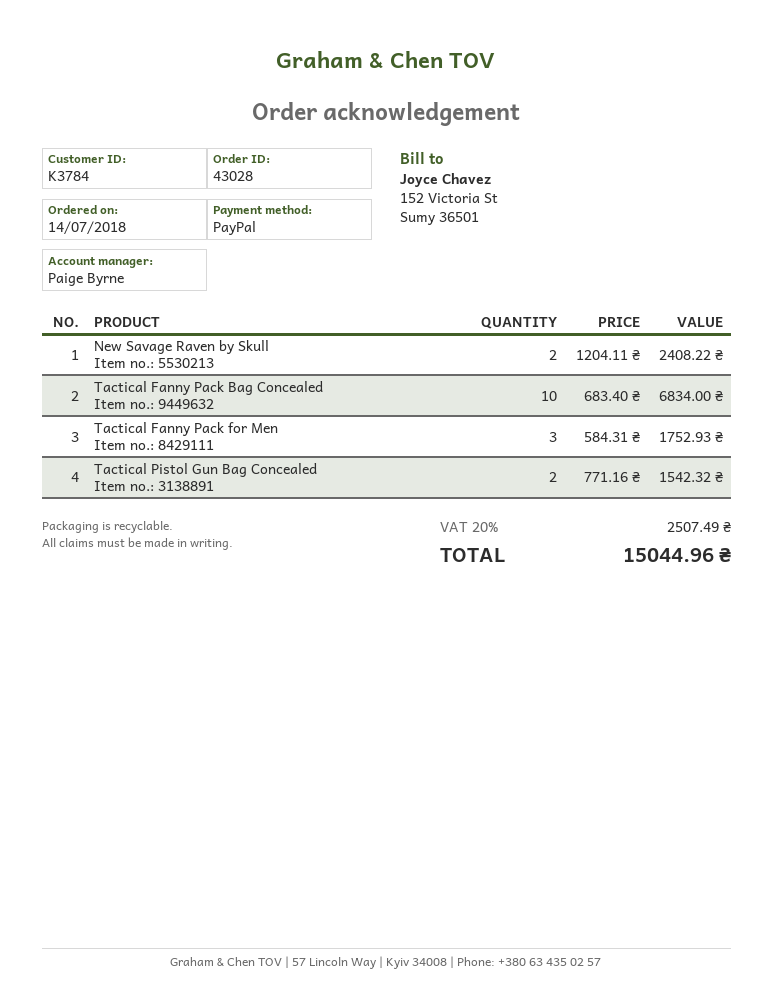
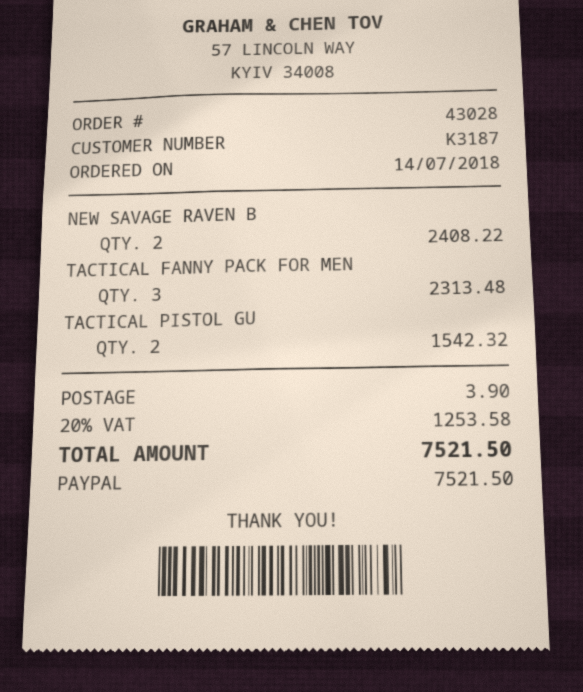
customer number: K3784 -> K3187
Tactical Fanny Pack Bag Concealed: 10 for 6834.00 -> none
Tactical Fanny Pack for Men: 3 for 1752.93 -> 3 for 2313.48
shipping: none -> 3.90
tax: 20% = 2507.49 -> 20% = 1253.58
total: 15044.96 -> 7521.50

